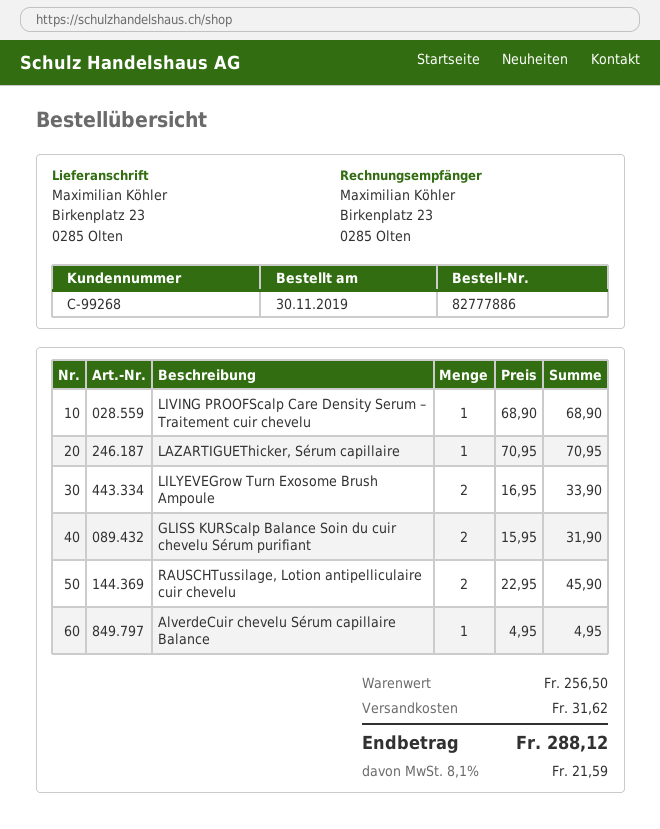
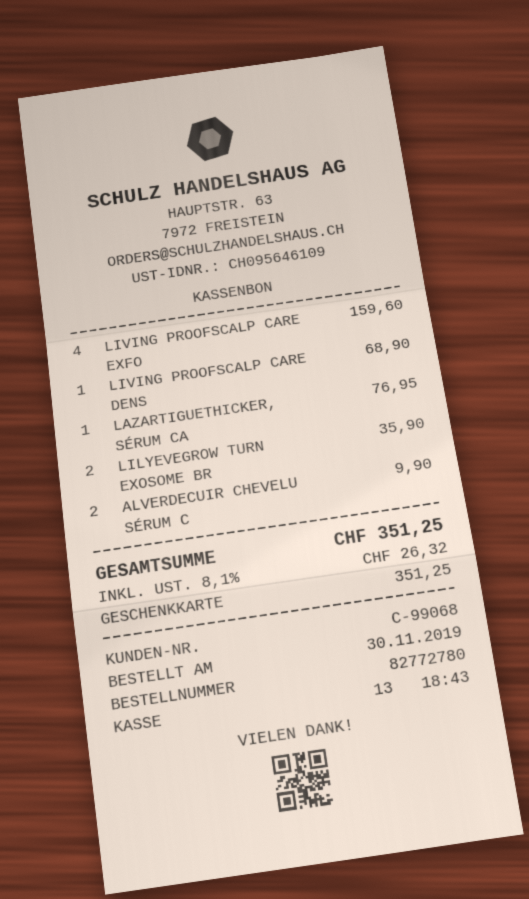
order number: 82777886 -> 82772780
customer number: C-99268 -> C-99068
LAZARTIGUEThicker, Sérum capillaire: 1 for 70.95 -> 1 for 76.95
LILYEVEGrow Turn Exosome Brush Ampoule: 2 for 33.90 -> 2 for 35.90
GLISS KURScalp Balance Soin du cuir chevelu Sérum purifiant: 2 for 31.90 -> none
RAUSCHTussilage, Lotion antipelliculaire cuir chevelu: 2 for 45.90 -> none
AlverdeCuir chevelu Sérum capillaire Balance: 1 for 4.95 -> 2 for 9.90
LIVING PROOFSCALP CARE EXFO: none -> 4 for 159.60
shipping: 31.62 -> none
tax: 8.1% = 21.59 -> 8.1% = 26.32
total: 288.12 -> 351.25

